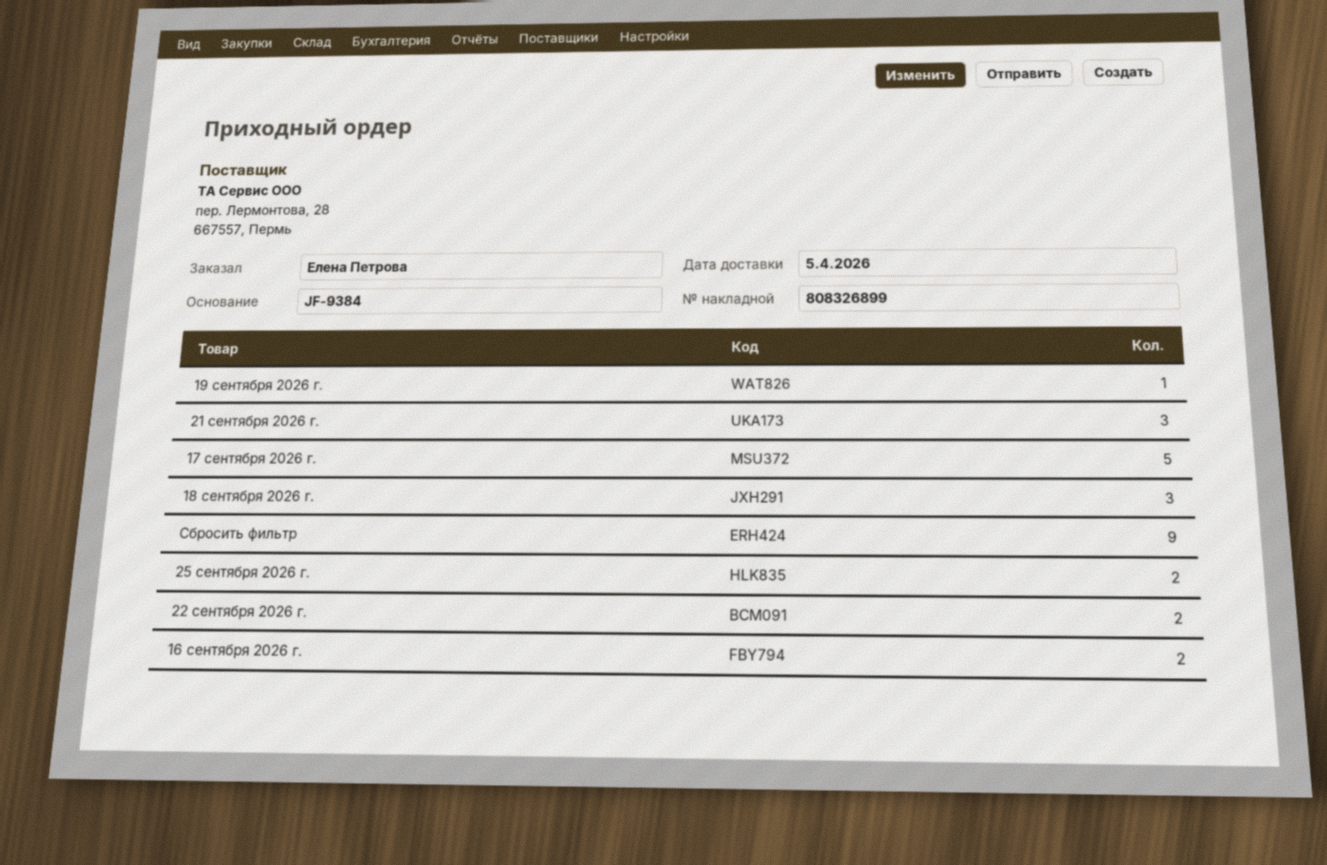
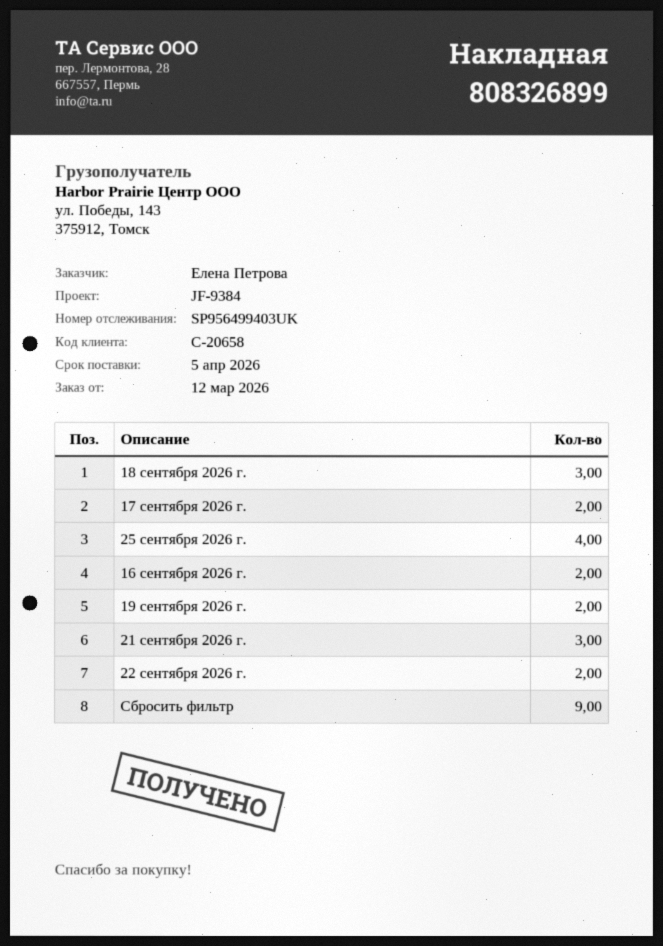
19 сентября 2026 г.: 1 -> 2
17 сентября 2026 г.: 5 -> 2
25 сентября 2026 г.: 2 -> 4

